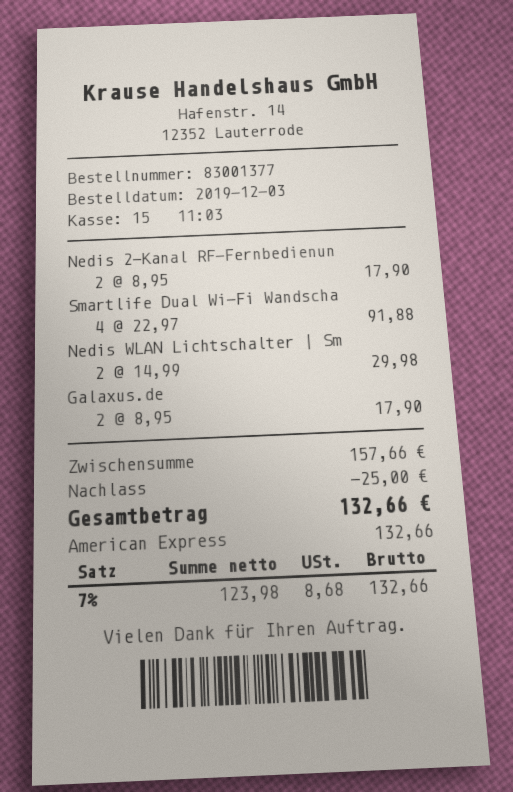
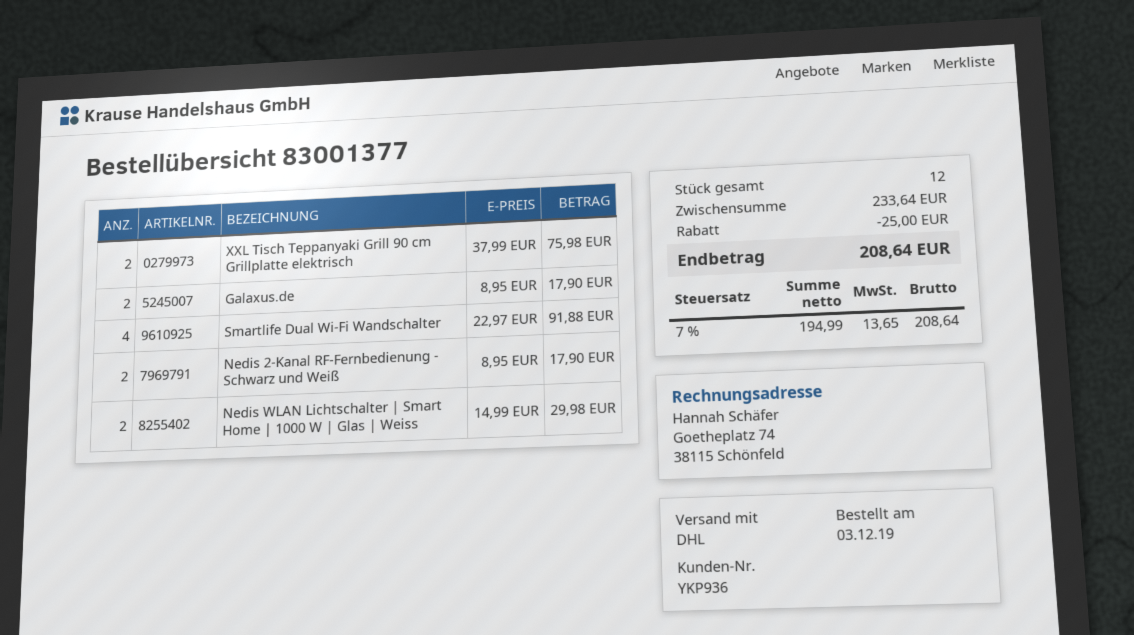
XXL Tisch Teppanyaki Grill 90 cm Grillplatte elektrisch: none -> 2 x 37.99 = 75.98
subtotal: 157.66 -> 233.64
net: 123.98 -> 194.99
tax: 7% = 8.68 -> 7% = 13.65
total: 132.66 -> 208.64

